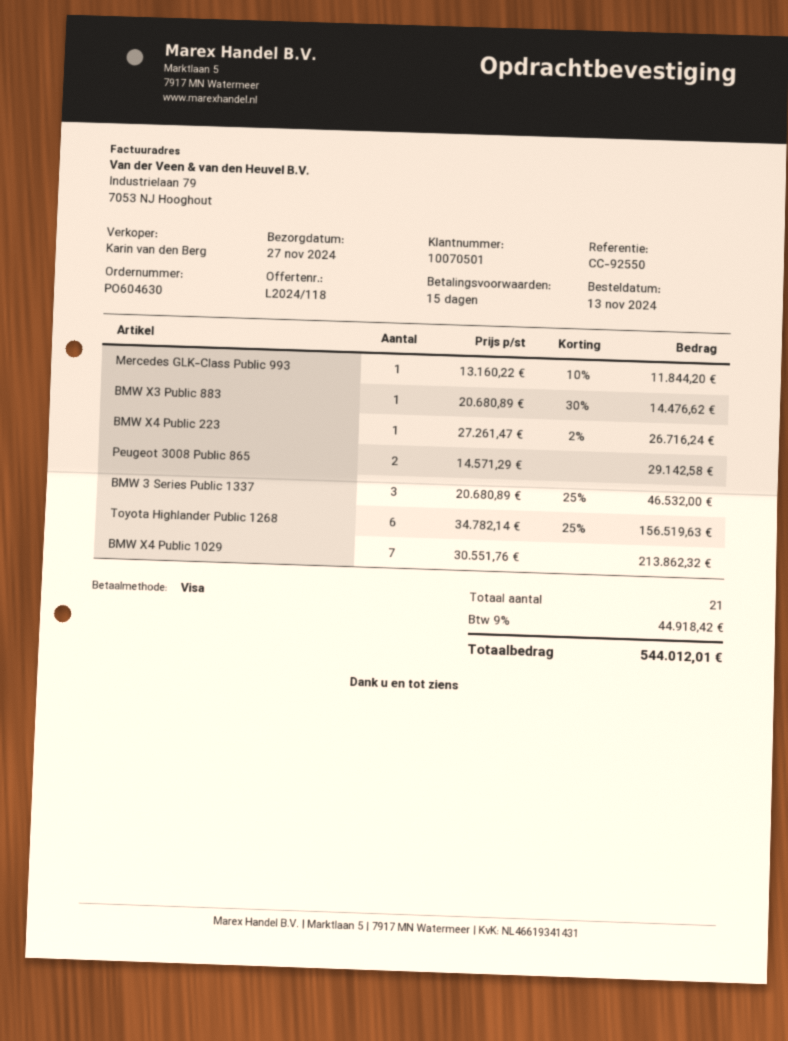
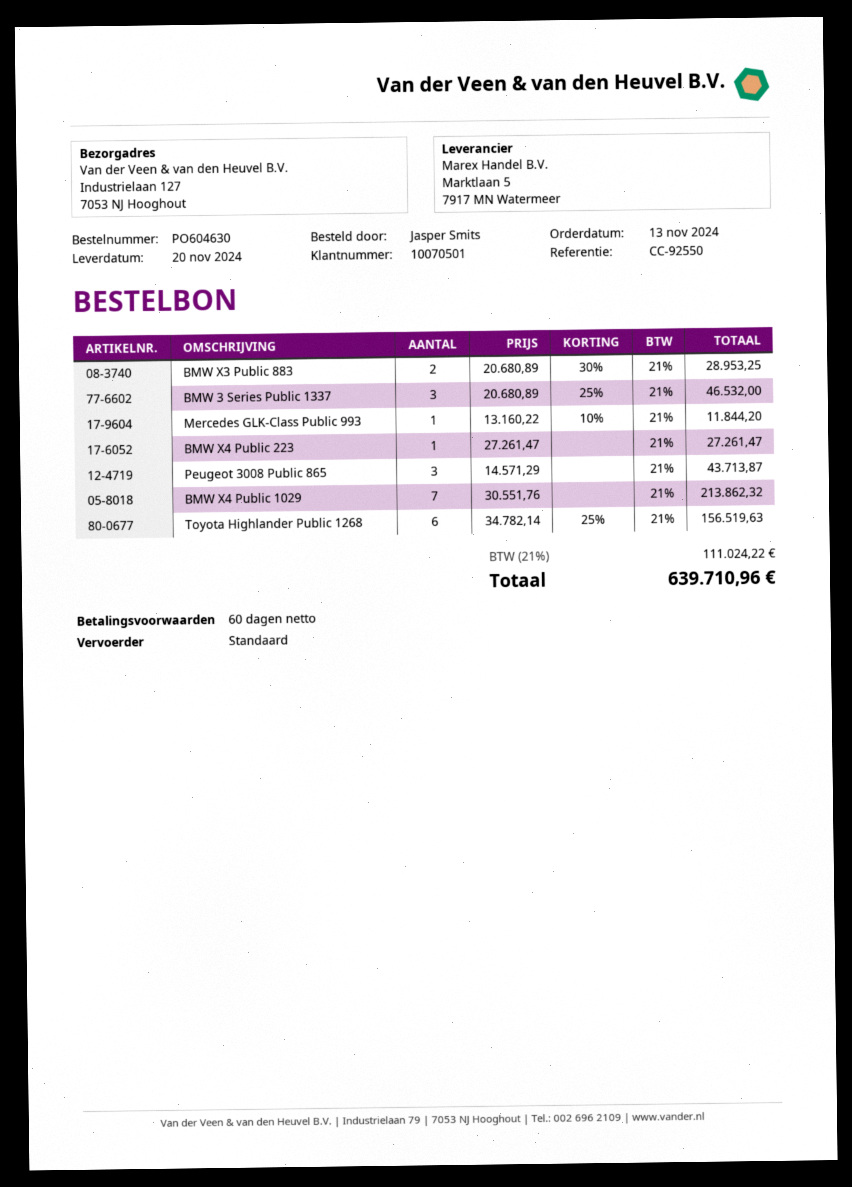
delivery date: 2024-11-27 -> 2024-11-20
payment terms: 15 days -> 60 days
BMW X3 Public 883: 1 x 20680.89 - 30% = 14476.62 -> 2 x 20680.89 - 30% = 28953.25
BMW X4 Public 223: 1 x 27261.47 - 2% = 26716.24 -> 1 x 27261.47 = 27261.47
Peugeot 3008 Public 865: 2 x 14571.29 = 29142.58 -> 3 x 14571.29 = 43713.87
tax: 9% = 44918.42 -> 21% = 111024.22
total: 544012.01 -> 639710.96

